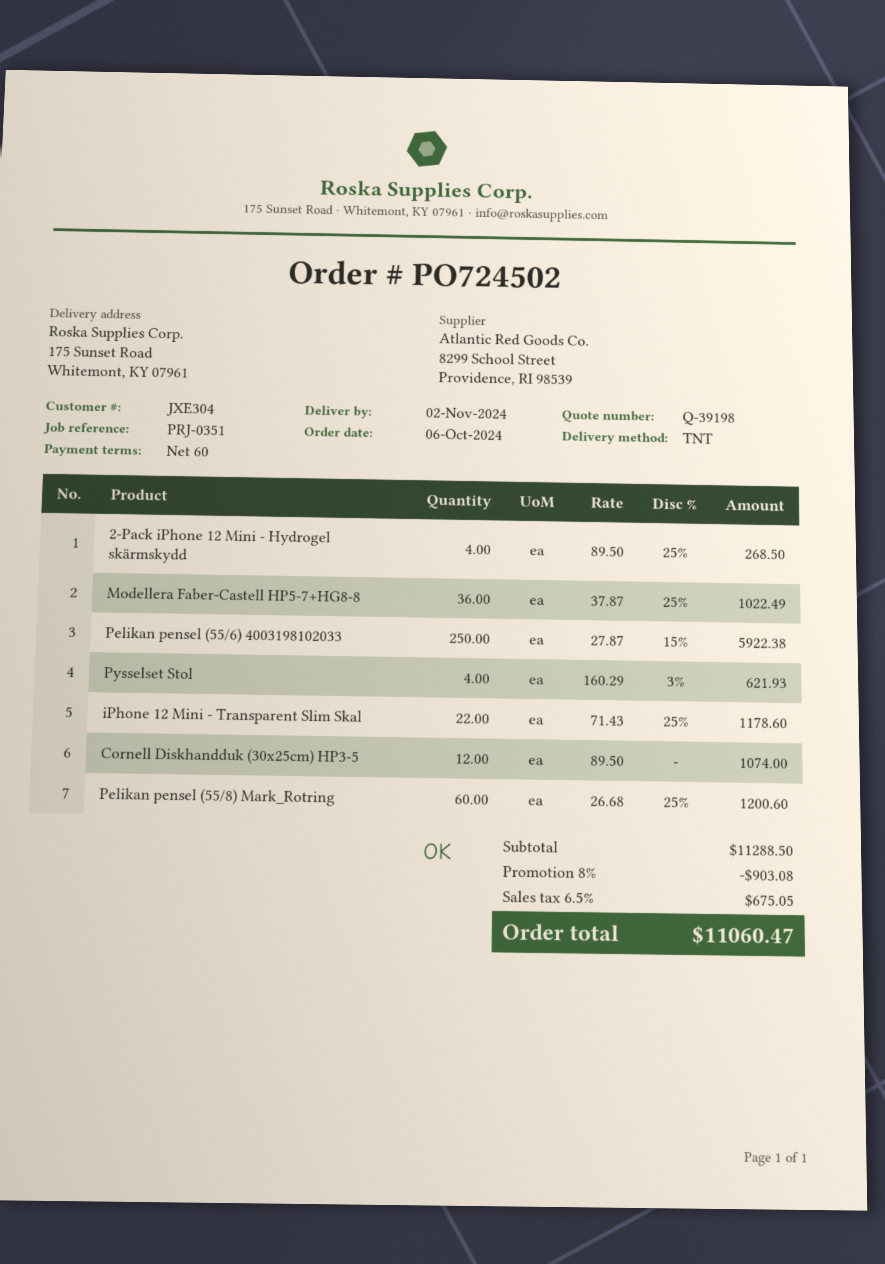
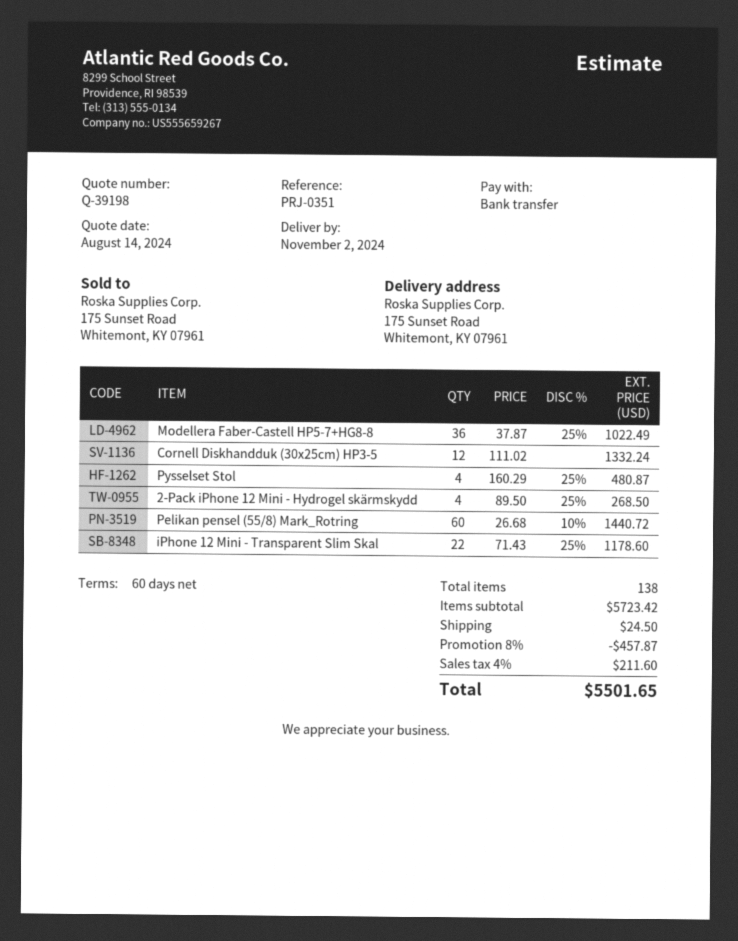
Pelikan pensel (55/6) 4003198102033: 250 x 27.87 - 15% = 5922.38 -> none
Pysselset Stol: 4 x 160.29 - 3% = 621.93 -> 4 x 160.29 - 25% = 480.87
Cornell Diskhandduk (30x25cm) HP3-5: 12 x 89.50 = 1074.00 -> 12 x 111.02 = 1332.24
Pelikan pensel (55/8) Mark_Rotring: 60 x 26.68 - 25% = 1200.60 -> 60 x 26.68 - 10% = 1440.72
subtotal: 11288.50 -> 5723.42
discount: 8% = 903.08 -> 8% = 457.87
shipping: none -> 24.50
tax: 6.5% = 675.05 -> 4% = 211.60
total: 11060.47 -> 5501.65

